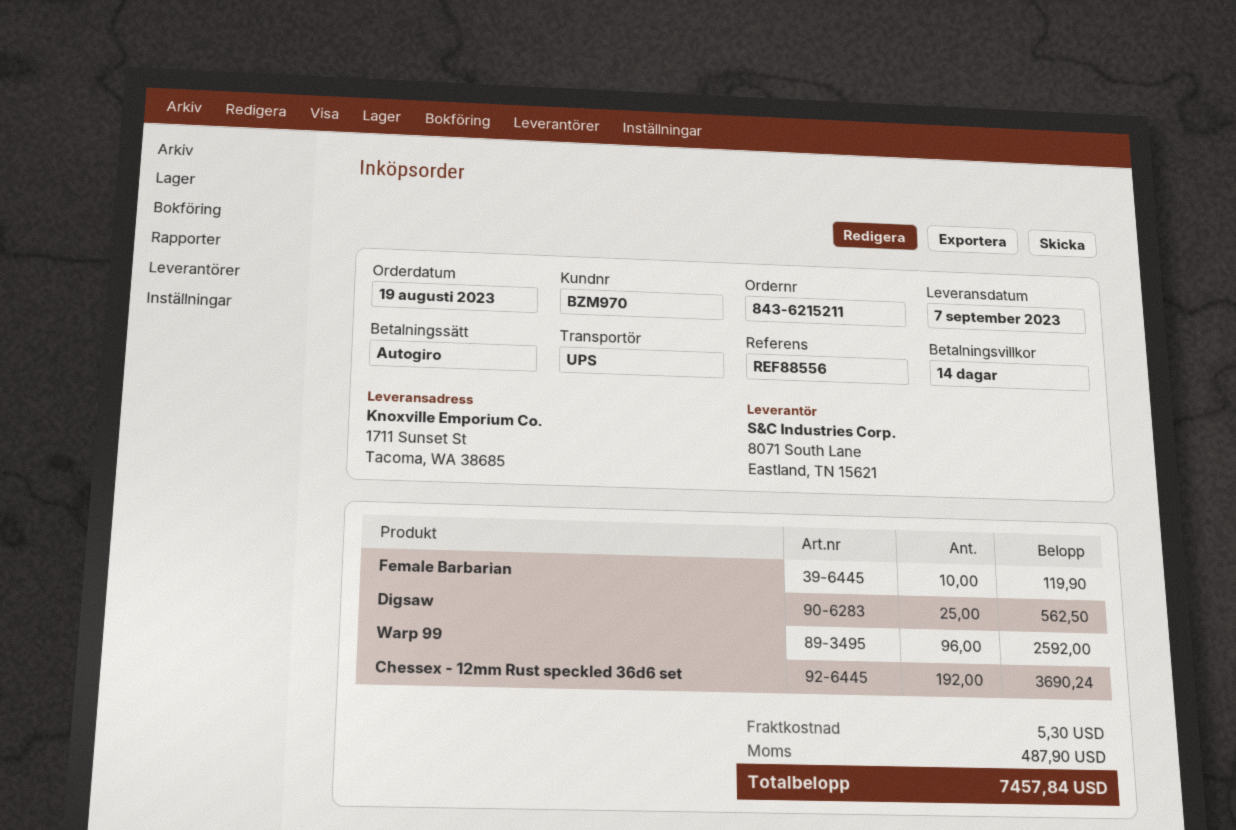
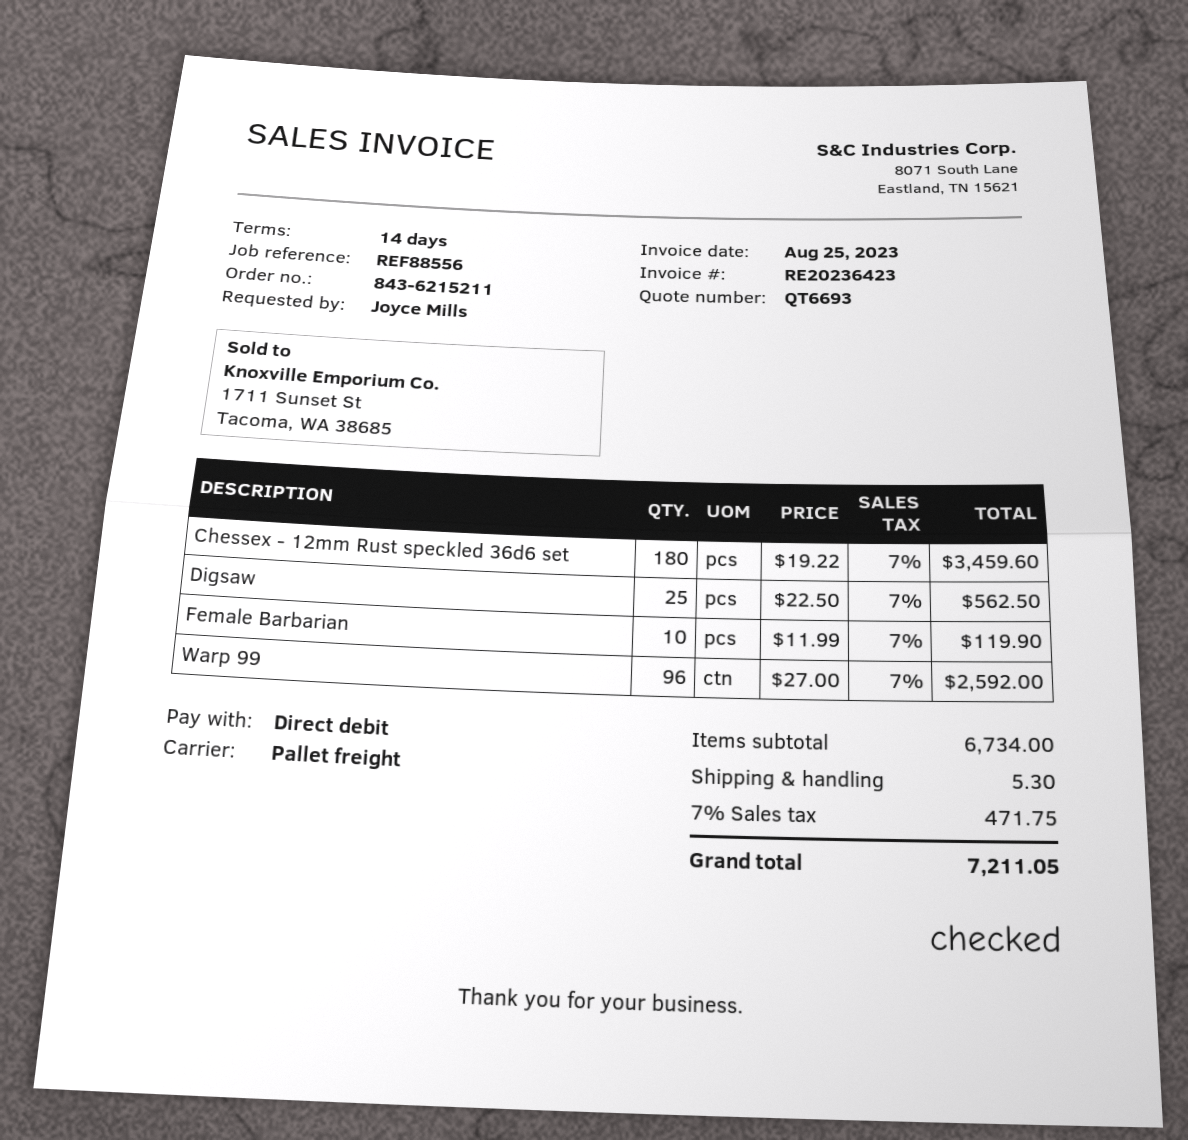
shipping method: UPS -> pallet freight
Chessex - 12mm Rust speckled 36d6 set: 192 for 3690.24 -> 180 for 3459.60
tax: 487.90 -> 471.75
total: 7457.84 -> 7211.05

